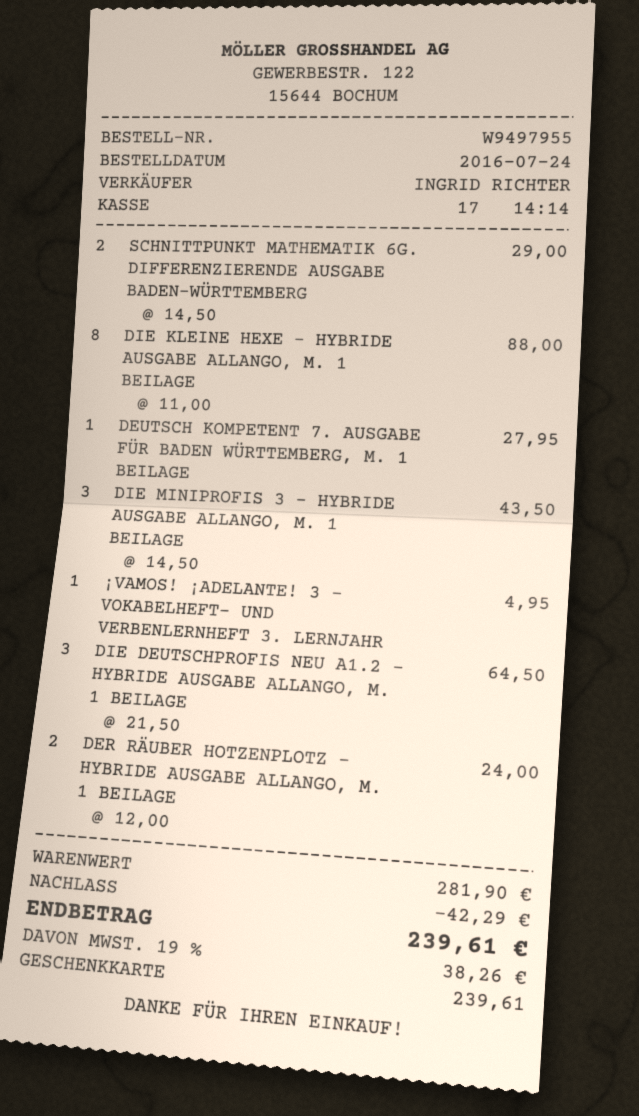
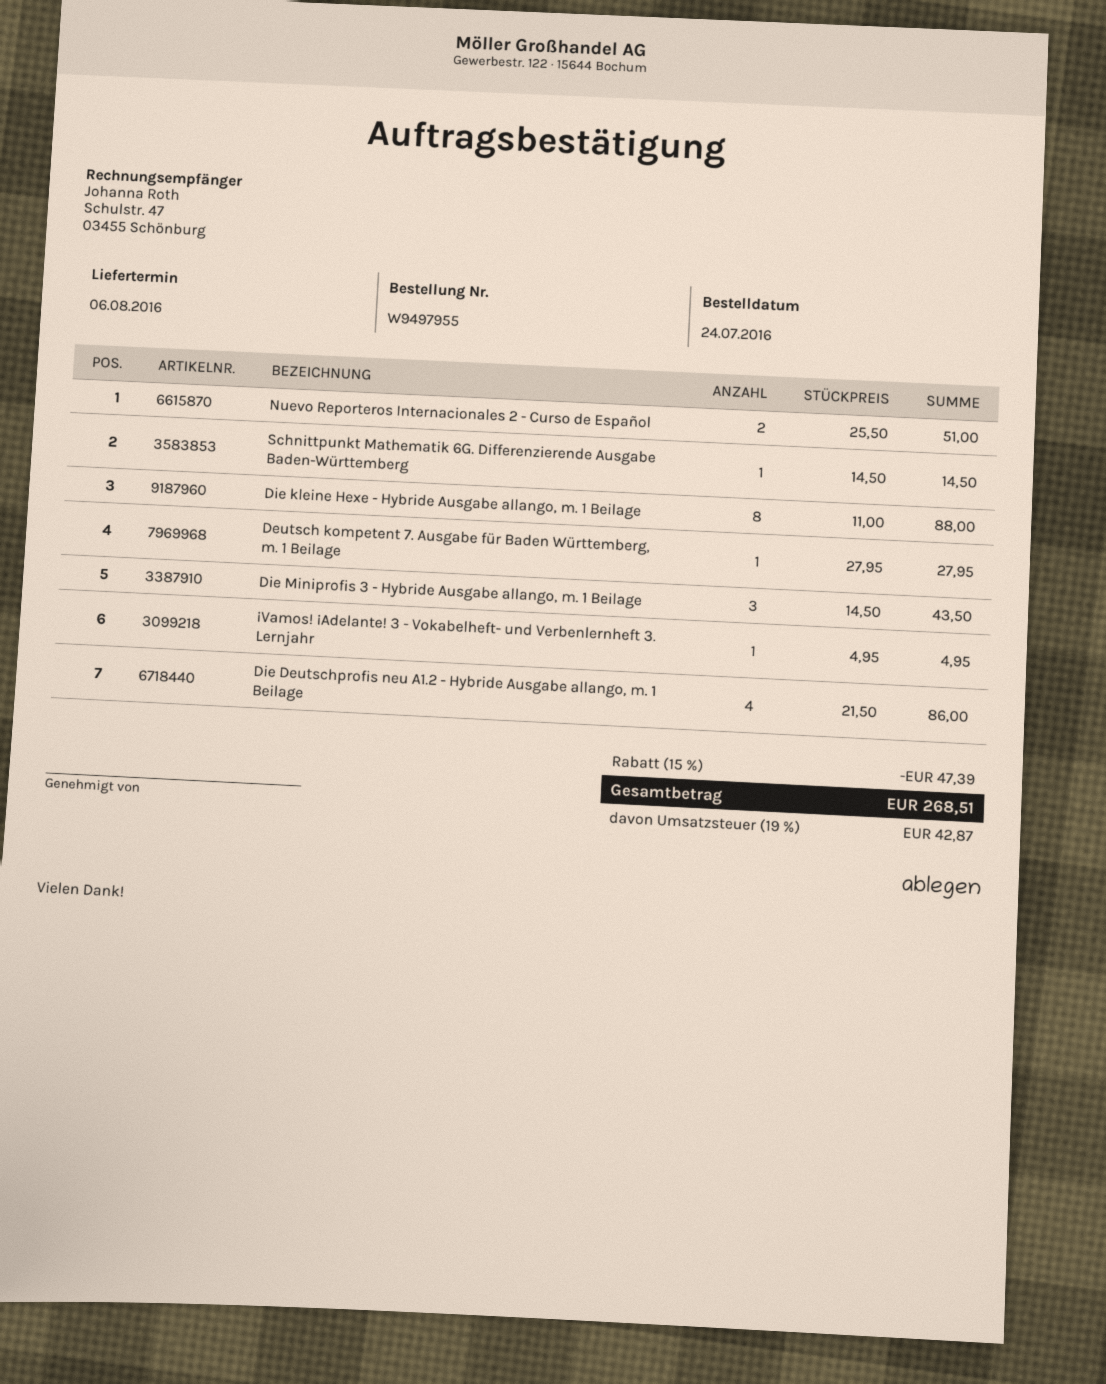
SCHNITTPUNKT MATHEMATIK 6G. DIFFERENZIERENDE AUSGABE BADEN-WÜRTTEMBERG: 2 x 14.50 = 29.00 -> 1 x 14.50 = 14.50
DIE DEUTSCHPROFIS NEU A1.2 - HYBRIDE AUSGABE ALLANGO, M. 1 BEILAGE: 3 x 21.50 = 64.50 -> 4 x 21.50 = 86.00
DER RÄUBER HOTZENPLOTZ - HYBRIDE AUSGABE ALLANGO, M. 1 BEILAGE: 2 x 12.00 = 24.00 -> none
Nuevo Reporteros Internacionales 2 - Curso de Español: none -> 2 x 25.50 = 51.00
discount: 42.29 -> 47.39
tax: 19% = 38.26 -> 19% = 42.87
total: 239.61 -> 268.51

